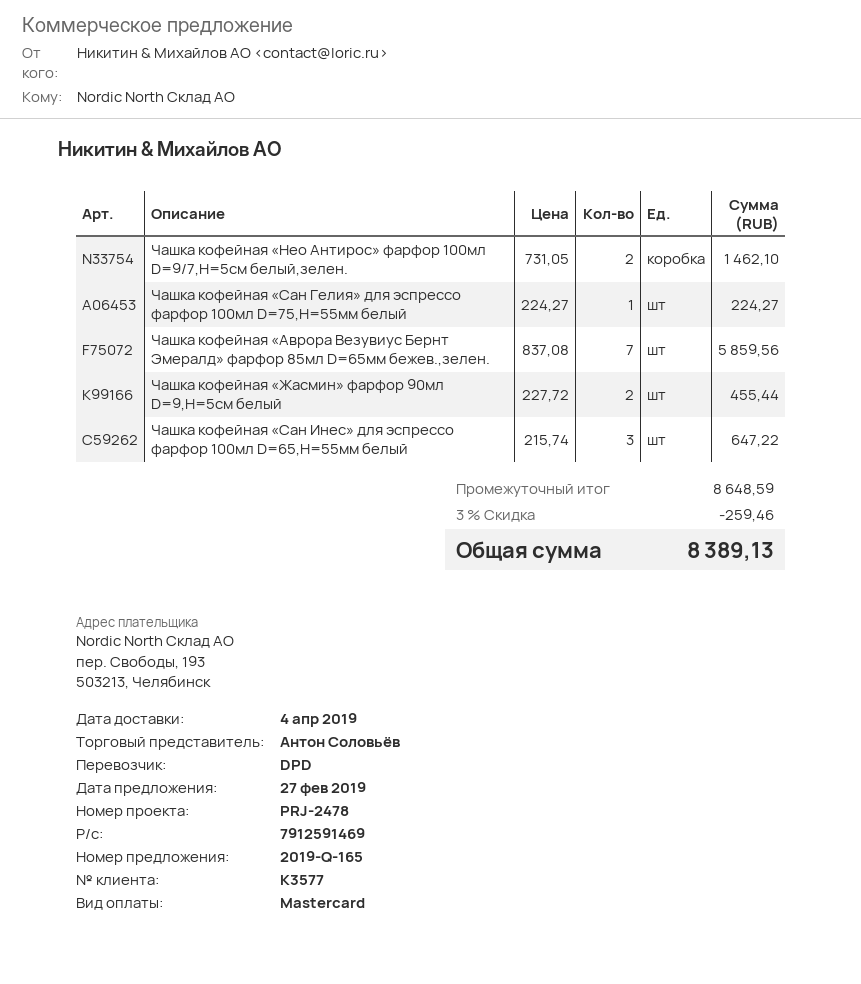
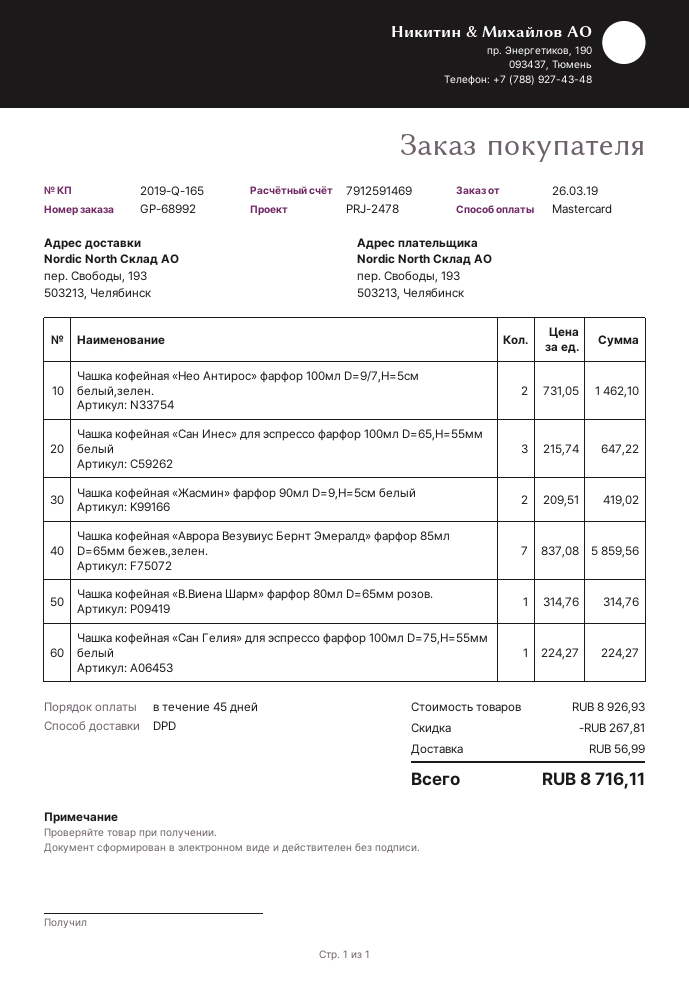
Чашка кофейная «Жасмин» фарфор 90мл D=9,H=5см белый: 2 x 227.72 = 455.44 -> 2 x 209.51 = 419.02
Чашка кофейная «В.Виена Шарм» фарфор 80мл D=65мм розов.: none -> 1 x 314.76 = 314.76
subtotal: 8648.59 -> 8926.93
discount: 259.46 -> 267.81
shipping: none -> 56.99
total: 8389.13 -> 8716.11

